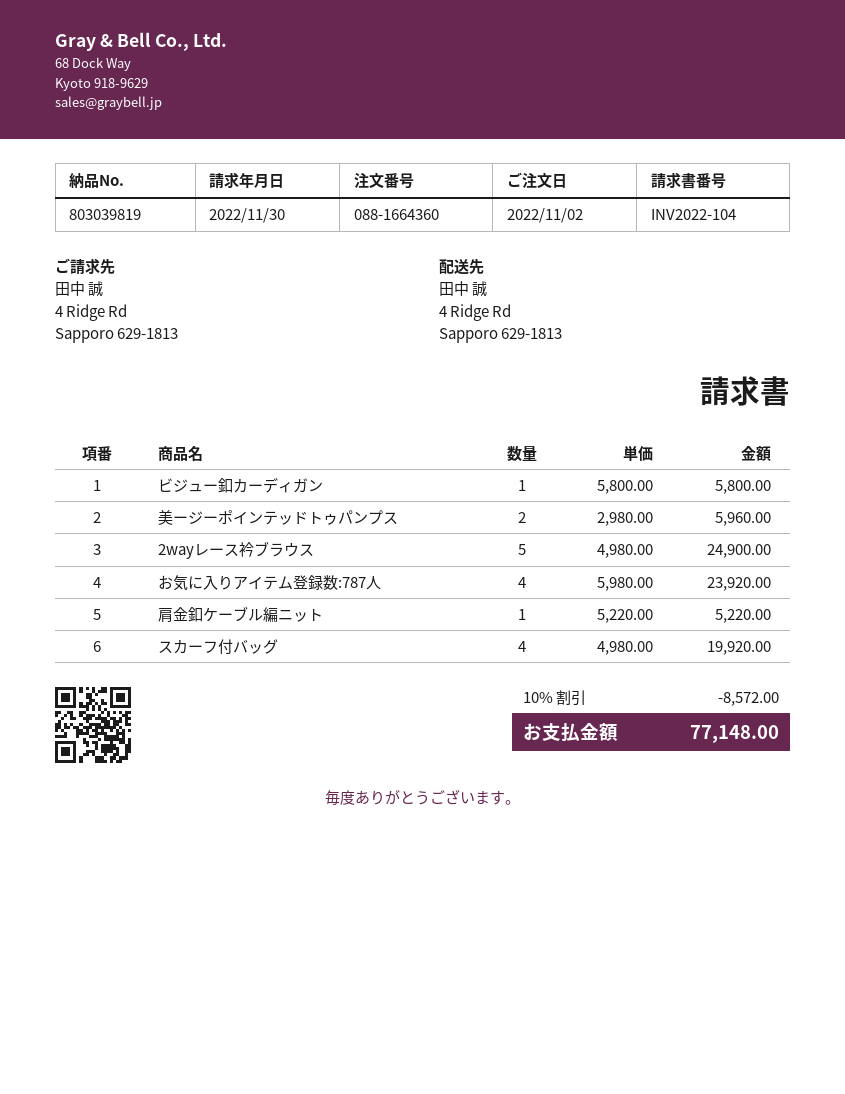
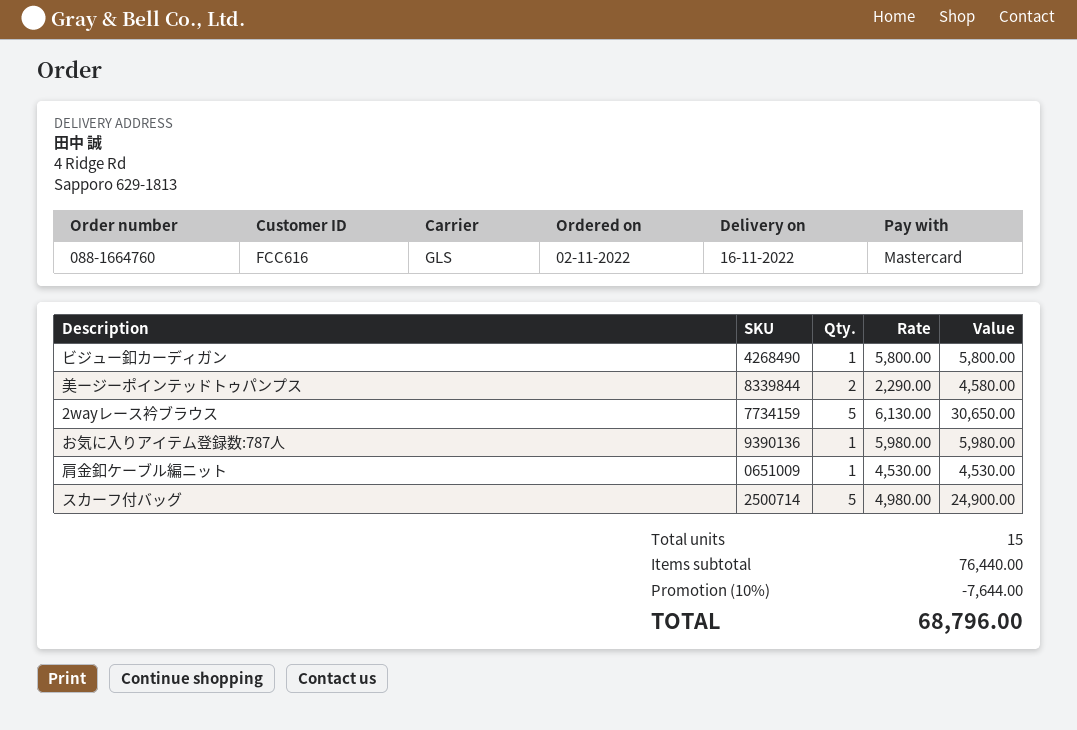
order number: 088-1664360 -> 088-1664760
美ージーポインテッドトゥパンプス: 2 x 2980.00 = 5960.00 -> 2 x 2290.00 = 4580.00
2wayレース衿ブラウス: 5 x 4980.00 = 24900.00 -> 5 x 6130.00 = 30650.00
お気に入りアイテム登録数:787人: 4 x 5980.00 = 23920.00 -> 1 x 5980.00 = 5980.00
肩金釦ケーブル編ニット: 1 x 5220.00 = 5220.00 -> 1 x 4530.00 = 4530.00
スカーフ付バッグ: 4 x 4980.00 = 19920.00 -> 5 x 4980.00 = 24900.00
discount: 10% = 8572.00 -> 10% = 7644.00
total: 77148.00 -> 68796.00

